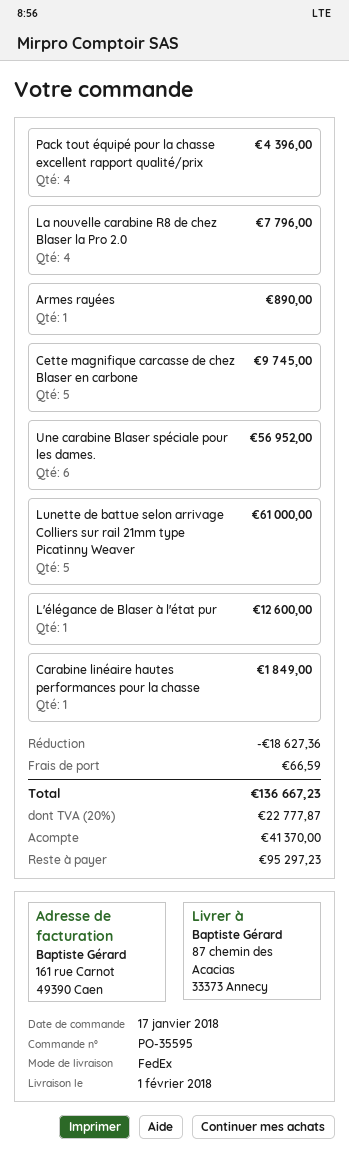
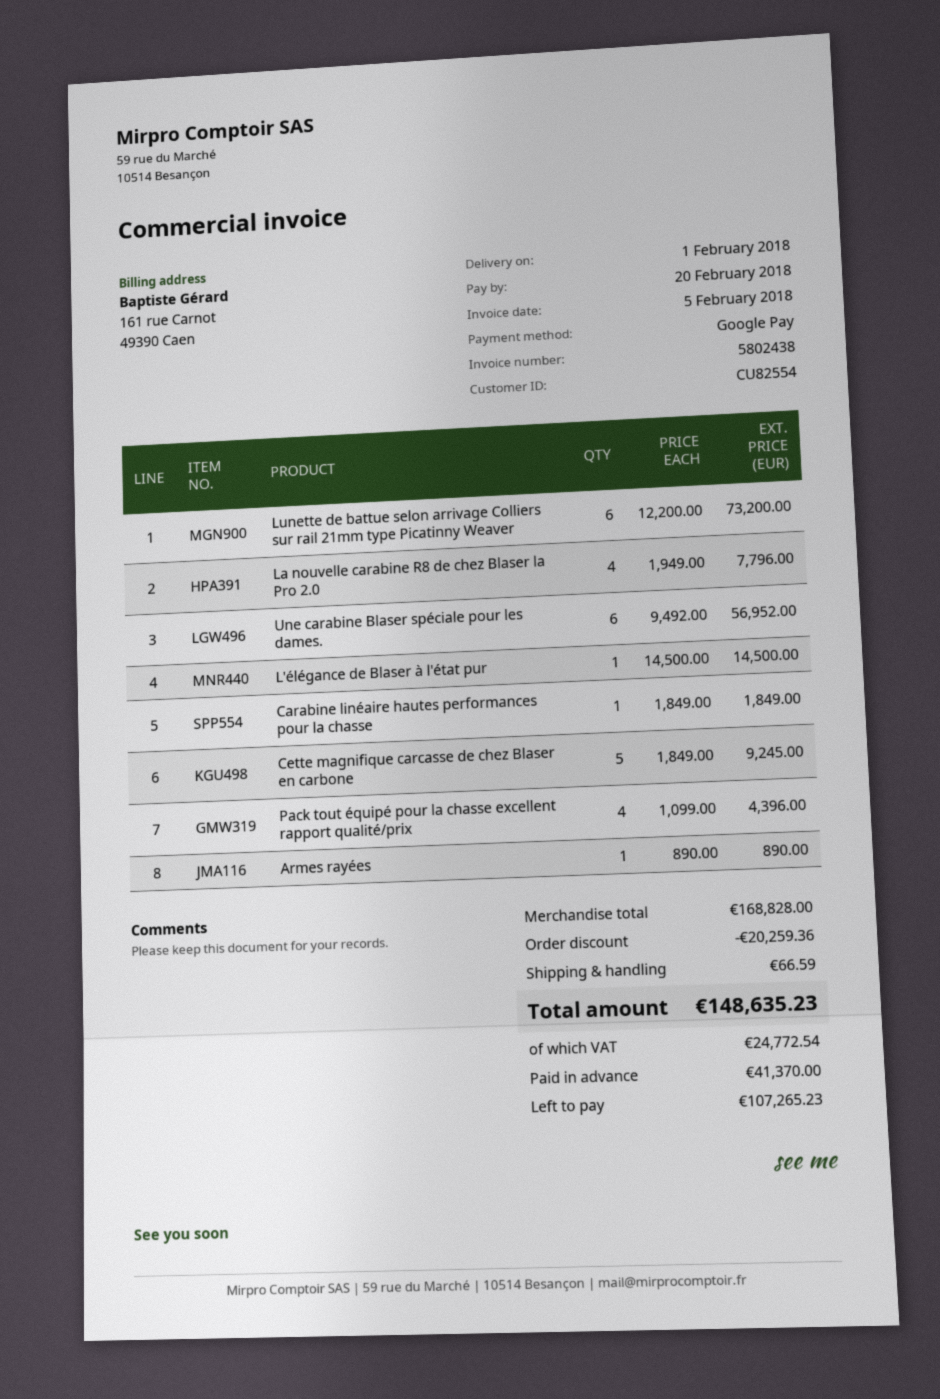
Cette magnifique carcasse de chez Blaser en carbone: 5 for 9745.00 -> 5 for 9245.00
Lunette de battue selon arrivage Colliers sur rail 21mm type Picatinny Weaver: 5 for 61000.00 -> 6 for 73200.00
L'élégance de Blaser à l'état pur: 1 for 12600.00 -> 1 for 14500.00
discount: 18627.36 -> 20259.36
tax: 22777.87 -> 24772.54
total: 136667.23 -> 148635.23
balance: 95297.23 -> 107265.23

